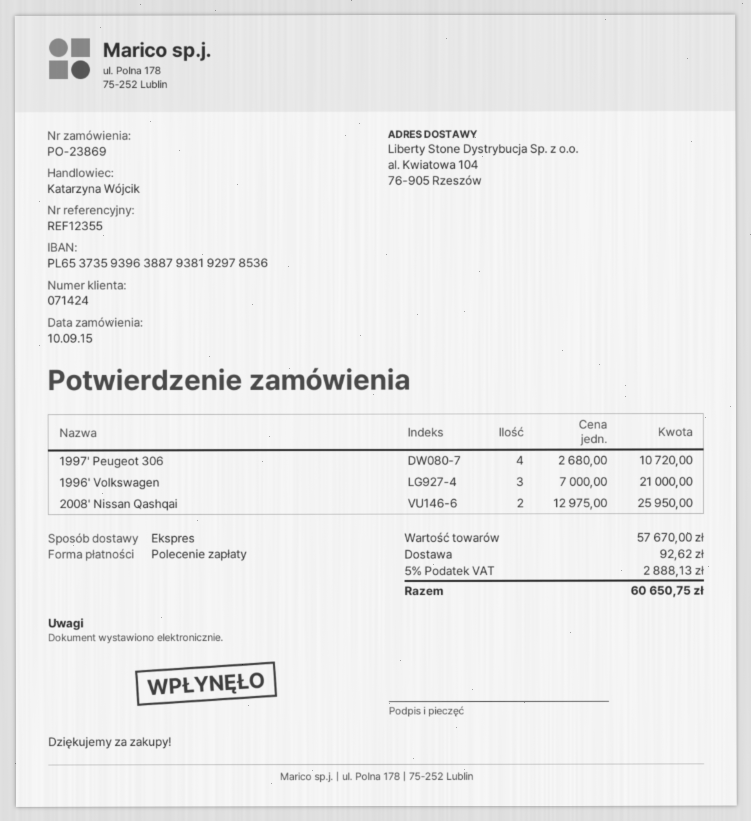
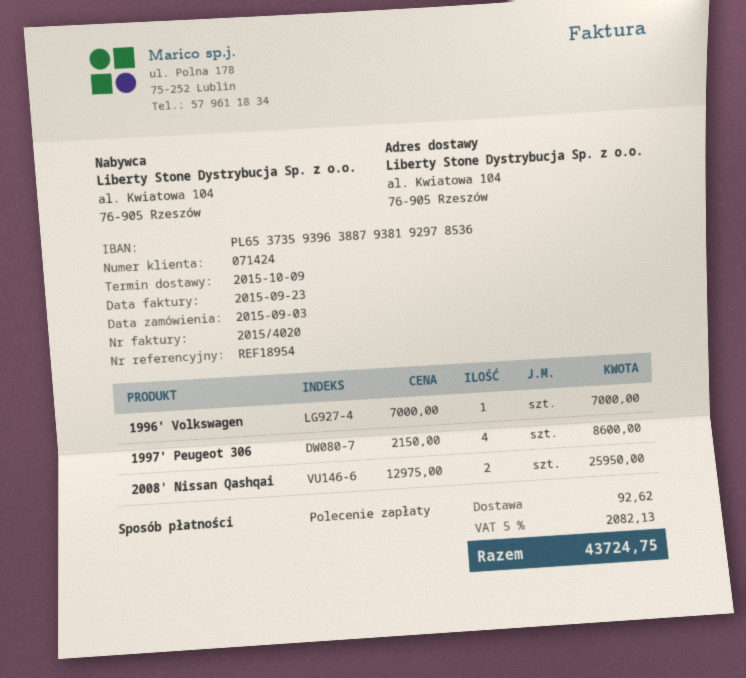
order date: 2015-09-10 -> 2015-09-03
reference: REF12355 -> REF18954
1997' Peugeot 306: 4 x 2680.00 = 10720.00 -> 4 x 2150.00 = 8600.00
1996' Volkswagen: 3 x 7000.00 = 21000.00 -> 1 x 7000.00 = 7000.00
tax: 5% = 2888.13 -> 5% = 2082.13
total: 60650.75 -> 43724.75

